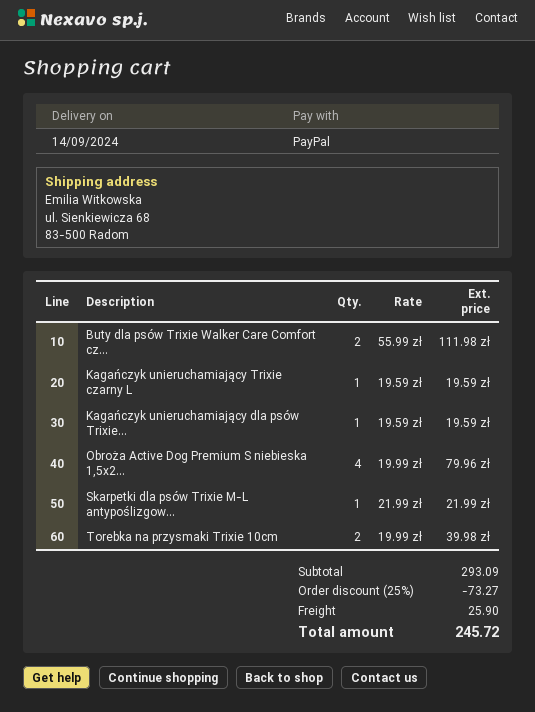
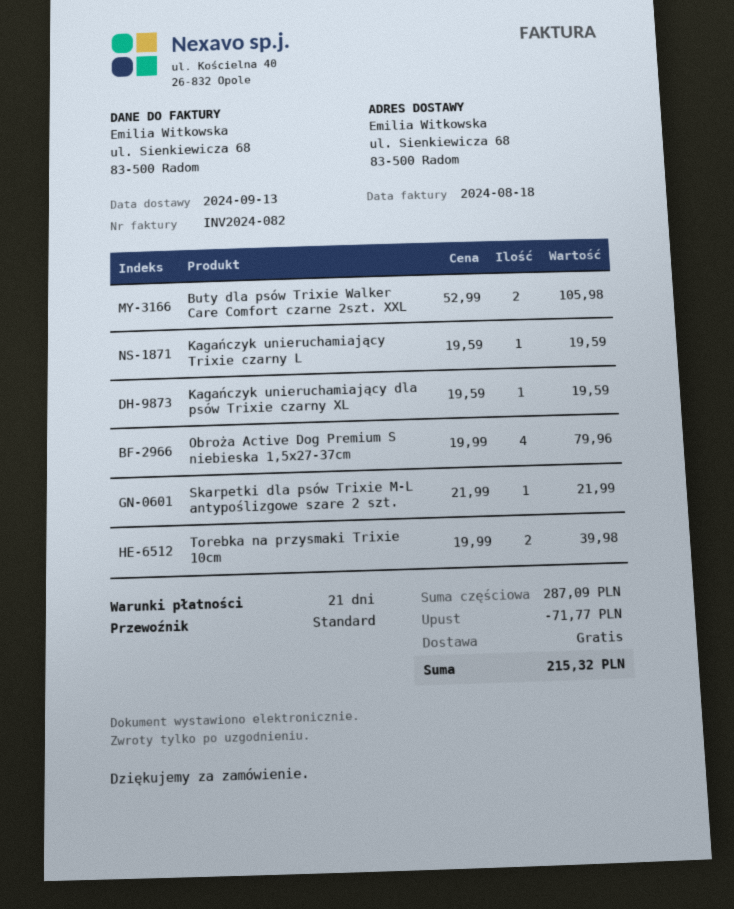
delivery date: 2024-09-14 -> 2024-09-13
Buty dla psów Trixie Walker Care Comfort cz...: 2 x 55.99 = 111.98 -> 2 x 52.99 = 105.98
subtotal: 293.09 -> 287.09
discount: 73.27 -> 71.77
shipping: 25.90 -> 0.00
total: 245.72 -> 215.32

